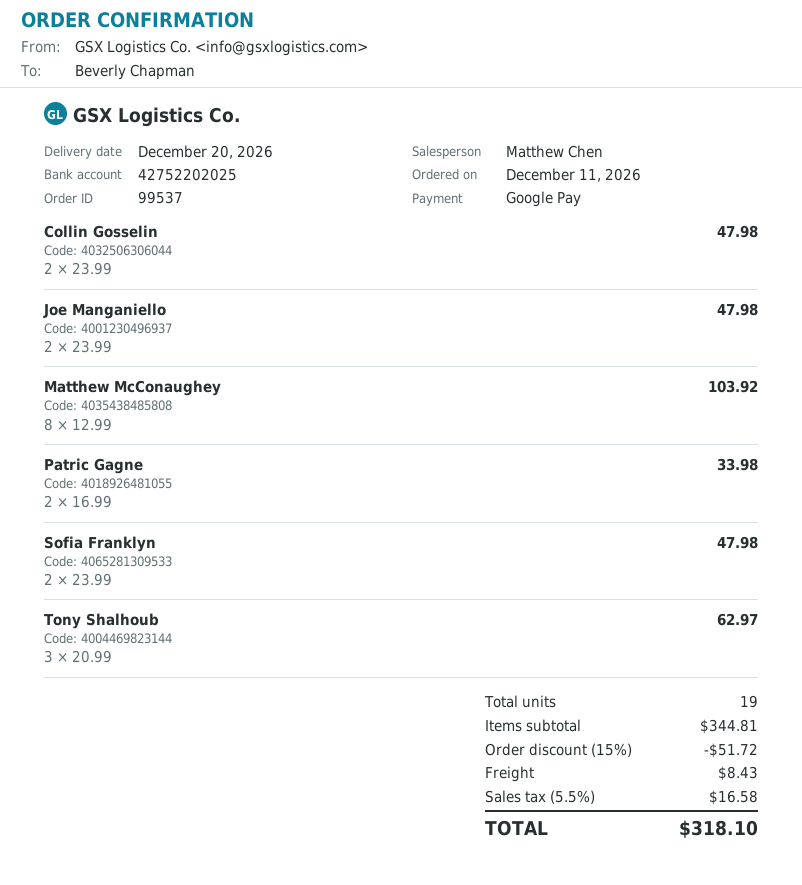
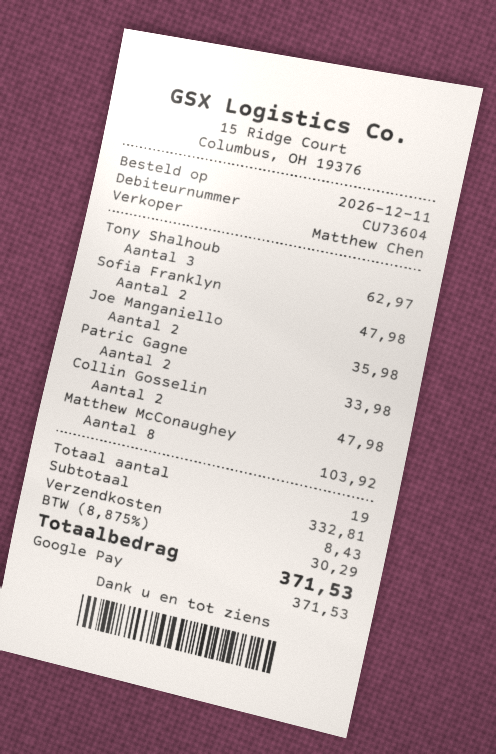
Joe Manganiello: 2 for 47.98 -> 2 for 35.98
subtotal: 344.81 -> 332.81
discount: 15% = 51.72 -> none
tax: 5.5% = 16.58 -> 8.875% = 30.29
total: 318.10 -> 371.53

